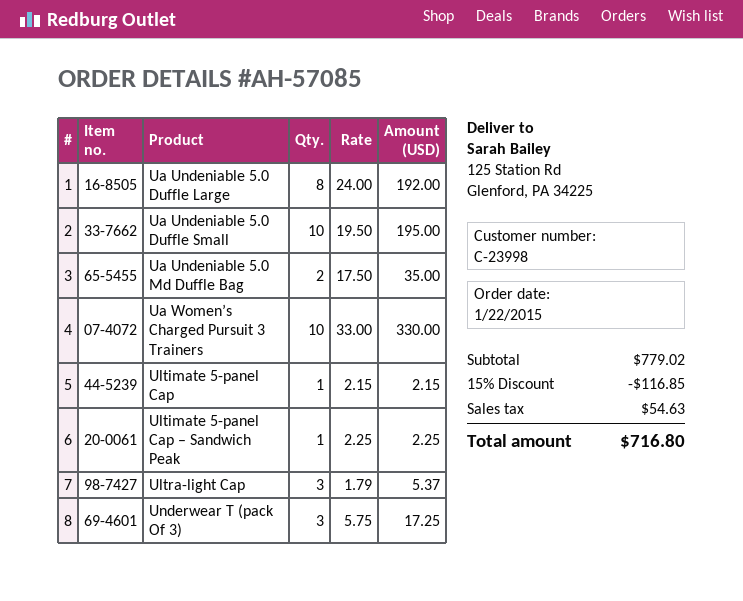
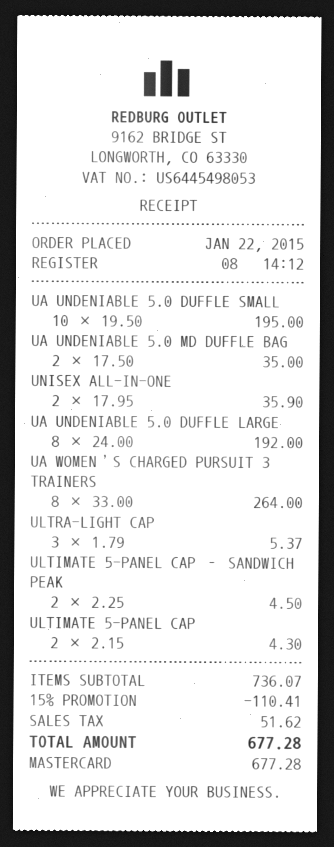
Ua Women’s Charged Pursuit 3 Trainers: 10 x 33.00 = 330.00 -> 8 x 33.00 = 264.00
Ultimate 5-panel Cap: 1 x 2.15 = 2.15 -> 2 x 2.15 = 4.30
Ultimate 5-panel Cap – Sandwich Peak: 1 x 2.25 = 2.25 -> 2 x 2.25 = 4.50
Underwear T (pack Of 3): 3 x 5.75 = 17.25 -> none
UNISEX ALL-IN-ONE: none -> 2 x 17.95 = 35.90
subtotal: 779.02 -> 736.07
discount: 15% = 116.85 -> 15% = 110.41
tax: 54.63 -> 51.62
total: 716.80 -> 677.28

